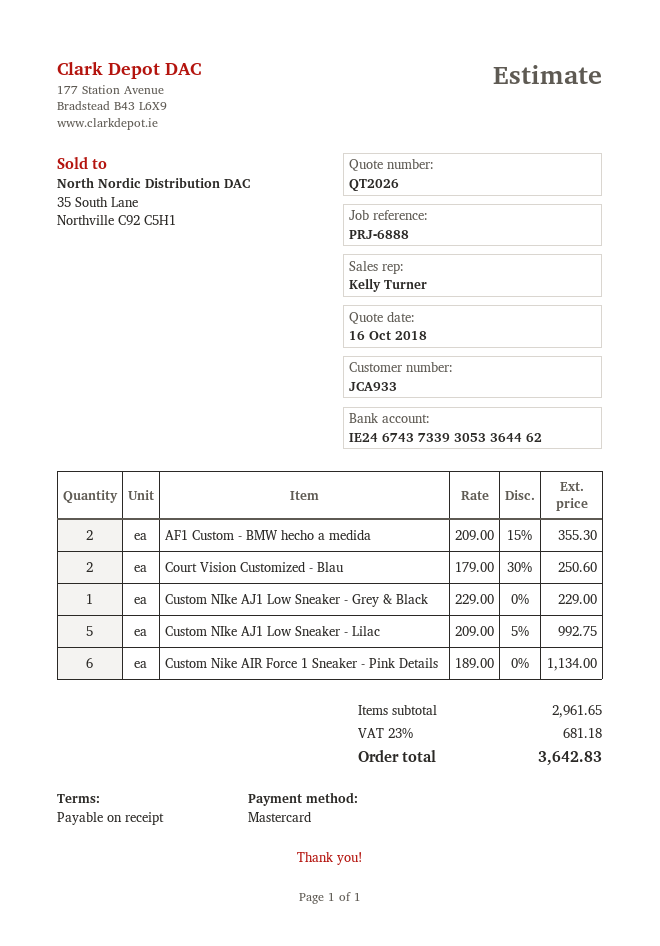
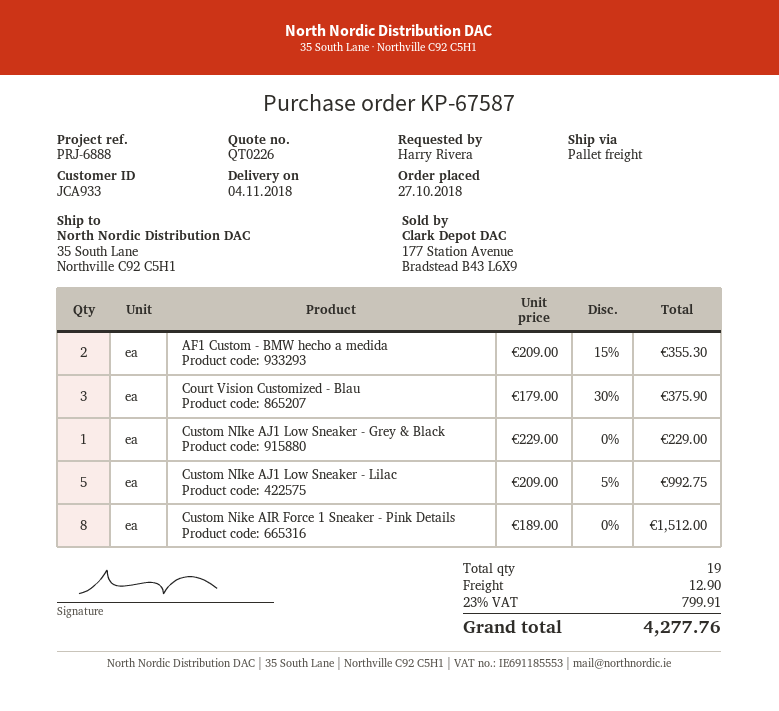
quote number: QT2026 -> QT0226
Court Vision Customized - Blau: 2 x 179.00 - 30% = 250.60 -> 3 x 179.00 - 30% = 375.90
Custom Nike AIR Force 1 Sneaker - Pink Details: 6 x 189.00 = 1134.00 -> 8 x 189.00 = 1512.00
shipping: none -> 12.90
tax: 23% = 681.18 -> 23% = 799.91
total: 3642.83 -> 4277.76

